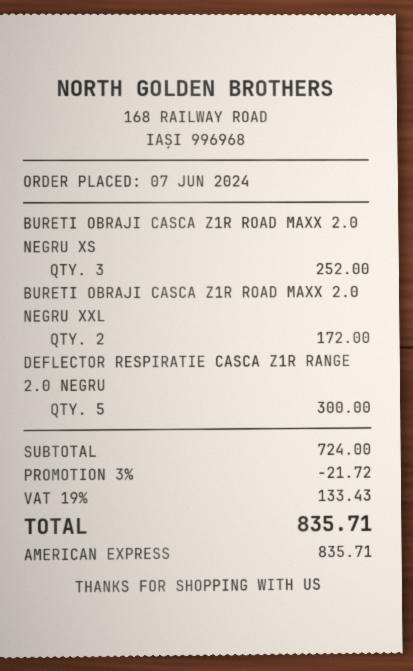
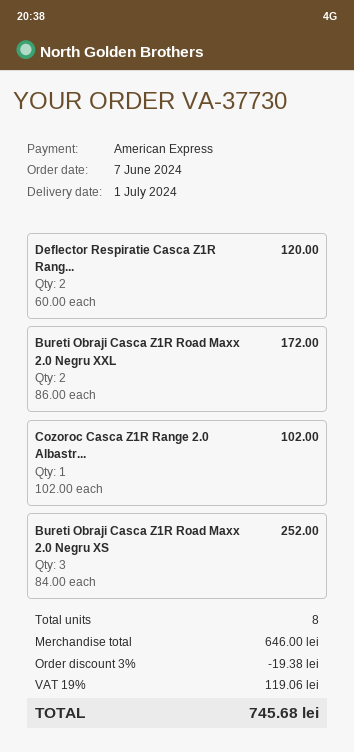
DEFLECTOR RESPIRATIE CASCA Z1R RANGE 2.0 NEGRU: 5 for 300.00 -> 2 for 120.00
Cozoroc Casca Z1R Range 2.0 Albastr...: none -> 1 for 102.00
subtotal: 724.00 -> 646.00
discount: 3% = 21.72 -> 3% = 19.38
tax: 19% = 133.43 -> 19% = 119.06
total: 835.71 -> 745.68

